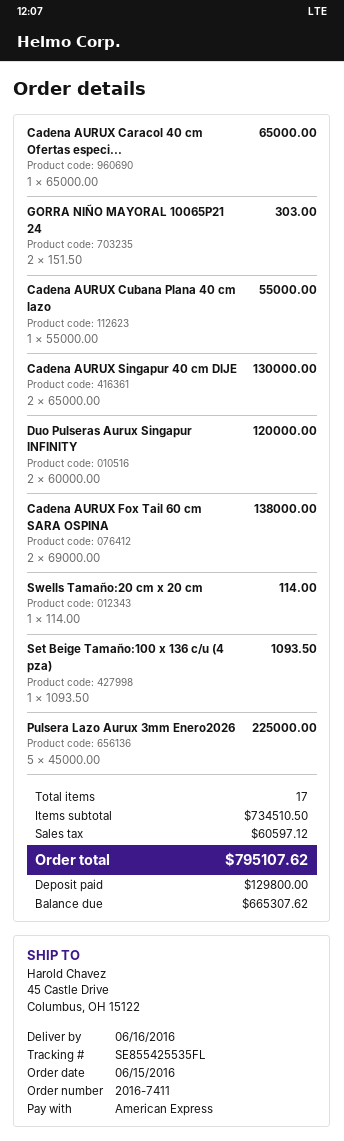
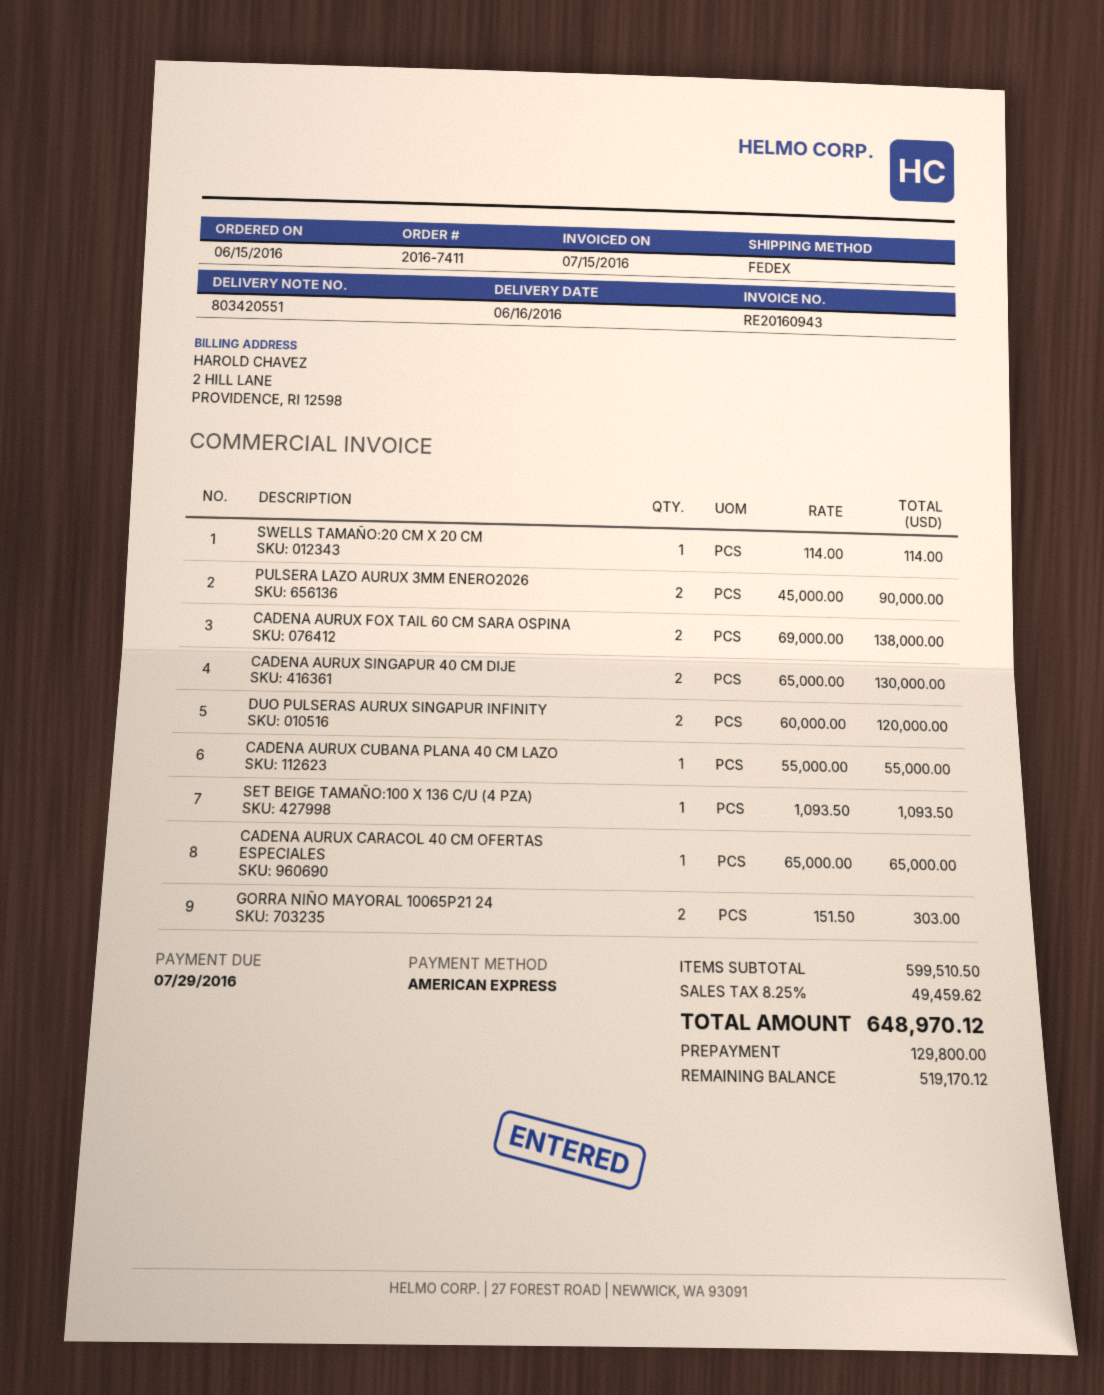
Pulsera Lazo Aurux 3mm Enero2026: 5 x 45000.00 = 225000.00 -> 2 x 45000.00 = 90000.00
subtotal: 734510.50 -> 599510.50
tax: 60597.12 -> 49459.62
total: 795107.62 -> 648970.12
balance: 665307.62 -> 519170.12

